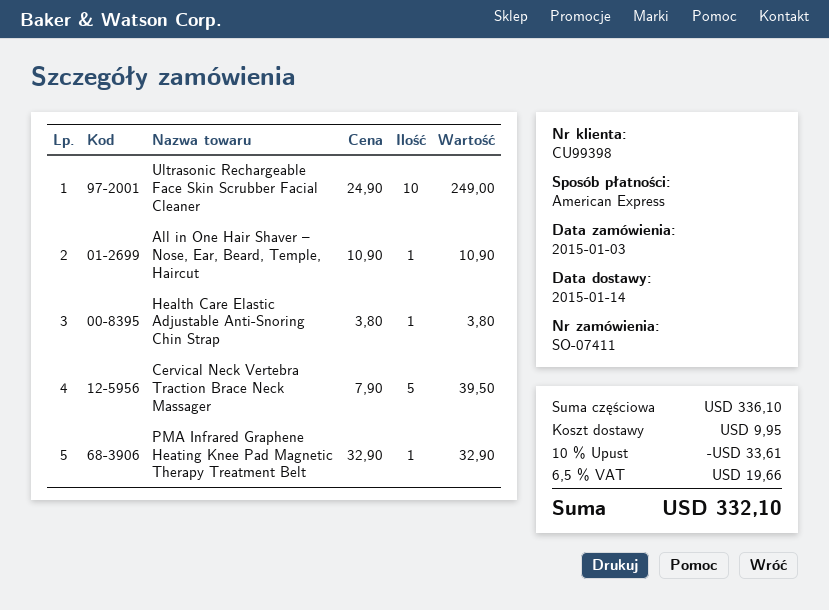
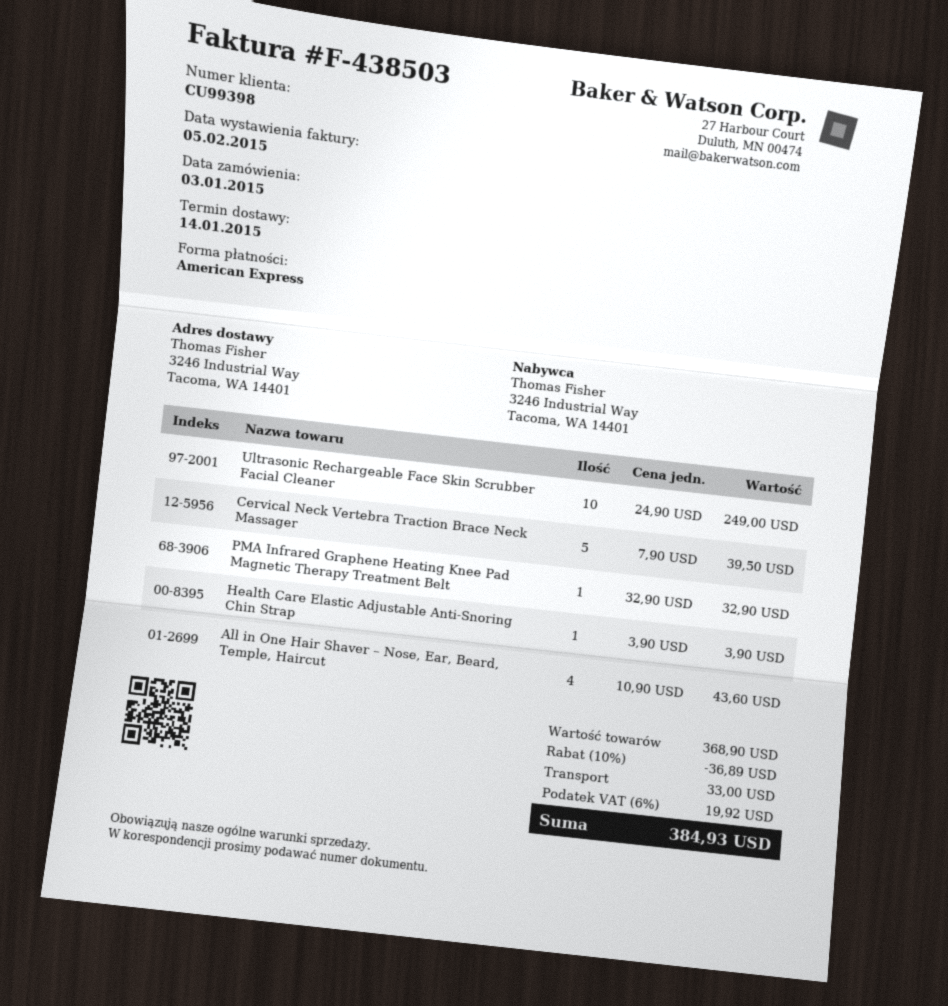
All in One Hair Shaver – Nose, Ear, Beard, Temple, Haircut: 1 x 10.90 = 10.90 -> 4 x 10.90 = 43.60
Health Care Elastic Adjustable Anti-Snoring Chin Strap: 1 x 3.80 = 3.80 -> 1 x 3.90 = 3.90
subtotal: 336.10 -> 368.90
discount: 10% = 33.61 -> 10% = 36.89
shipping: 9.95 -> 33.00
tax: 6.5% = 19.66 -> 6% = 19.92
total: 332.10 -> 384.93

